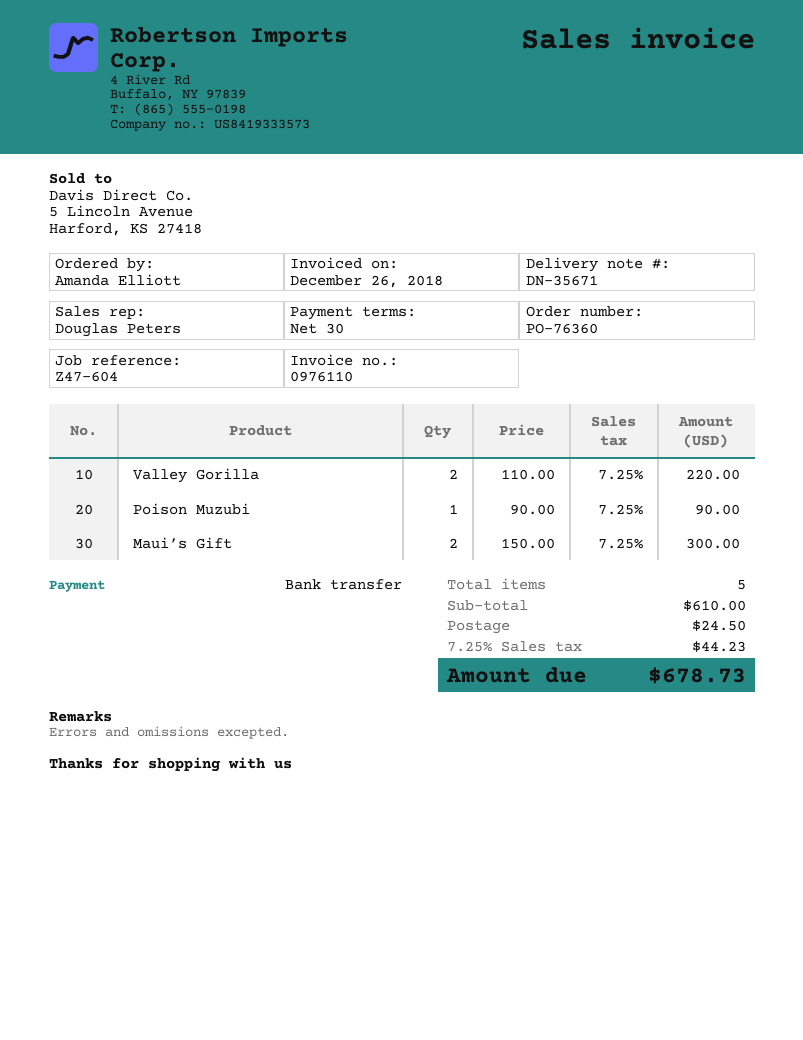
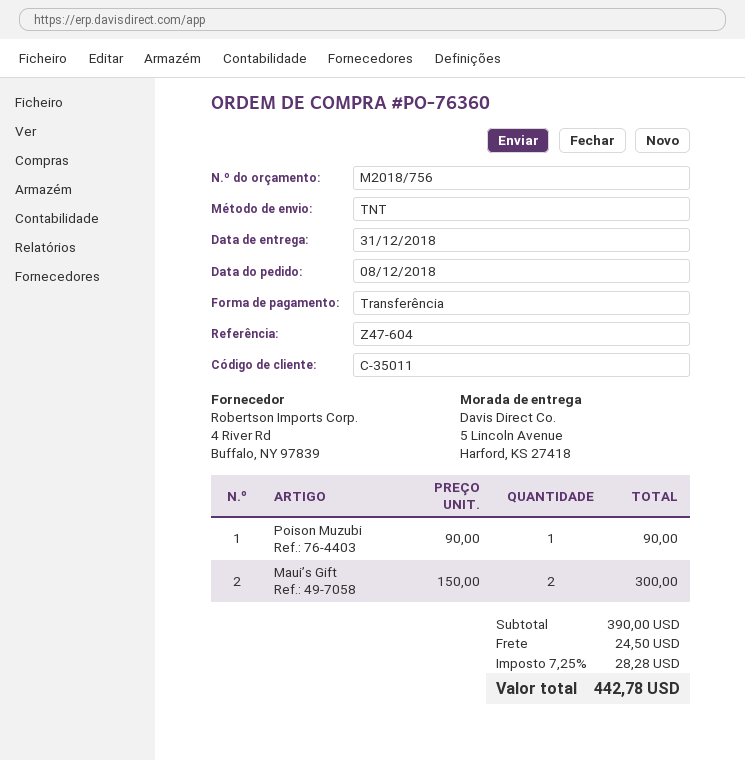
Valley Gorilla: 2 x 110.00 = 220.00 -> none
subtotal: 610.00 -> 390.00
tax: 7.25% = 44.23 -> 7.25% = 28.28
total: 678.73 -> 442.78

